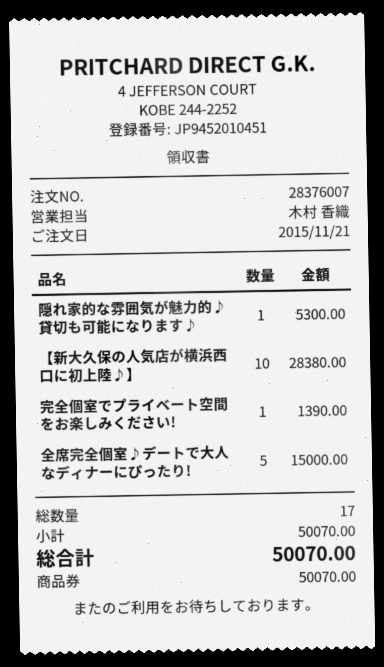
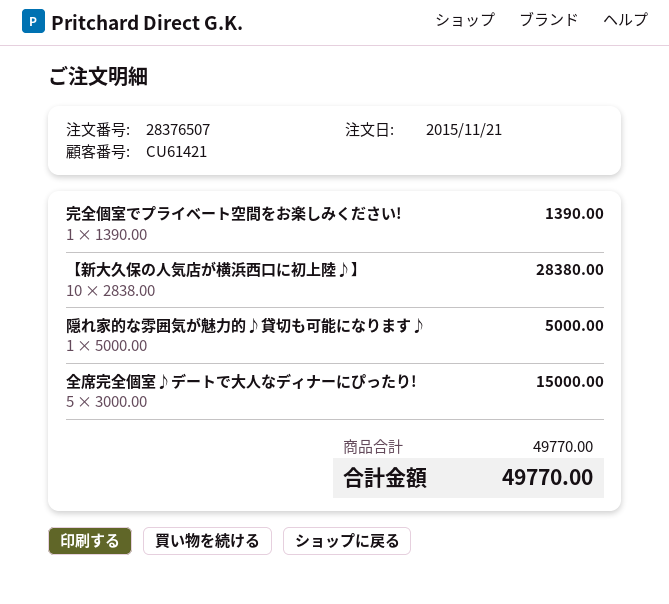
order number: 28376007 -> 28376507
隠れ家的な雰囲気が魅力的♪貸切も可能になります♪: 1 for 5300.00 -> 1 for 5000.00
subtotal: 50070.00 -> 49770.00
total: 50070.00 -> 49770.00

